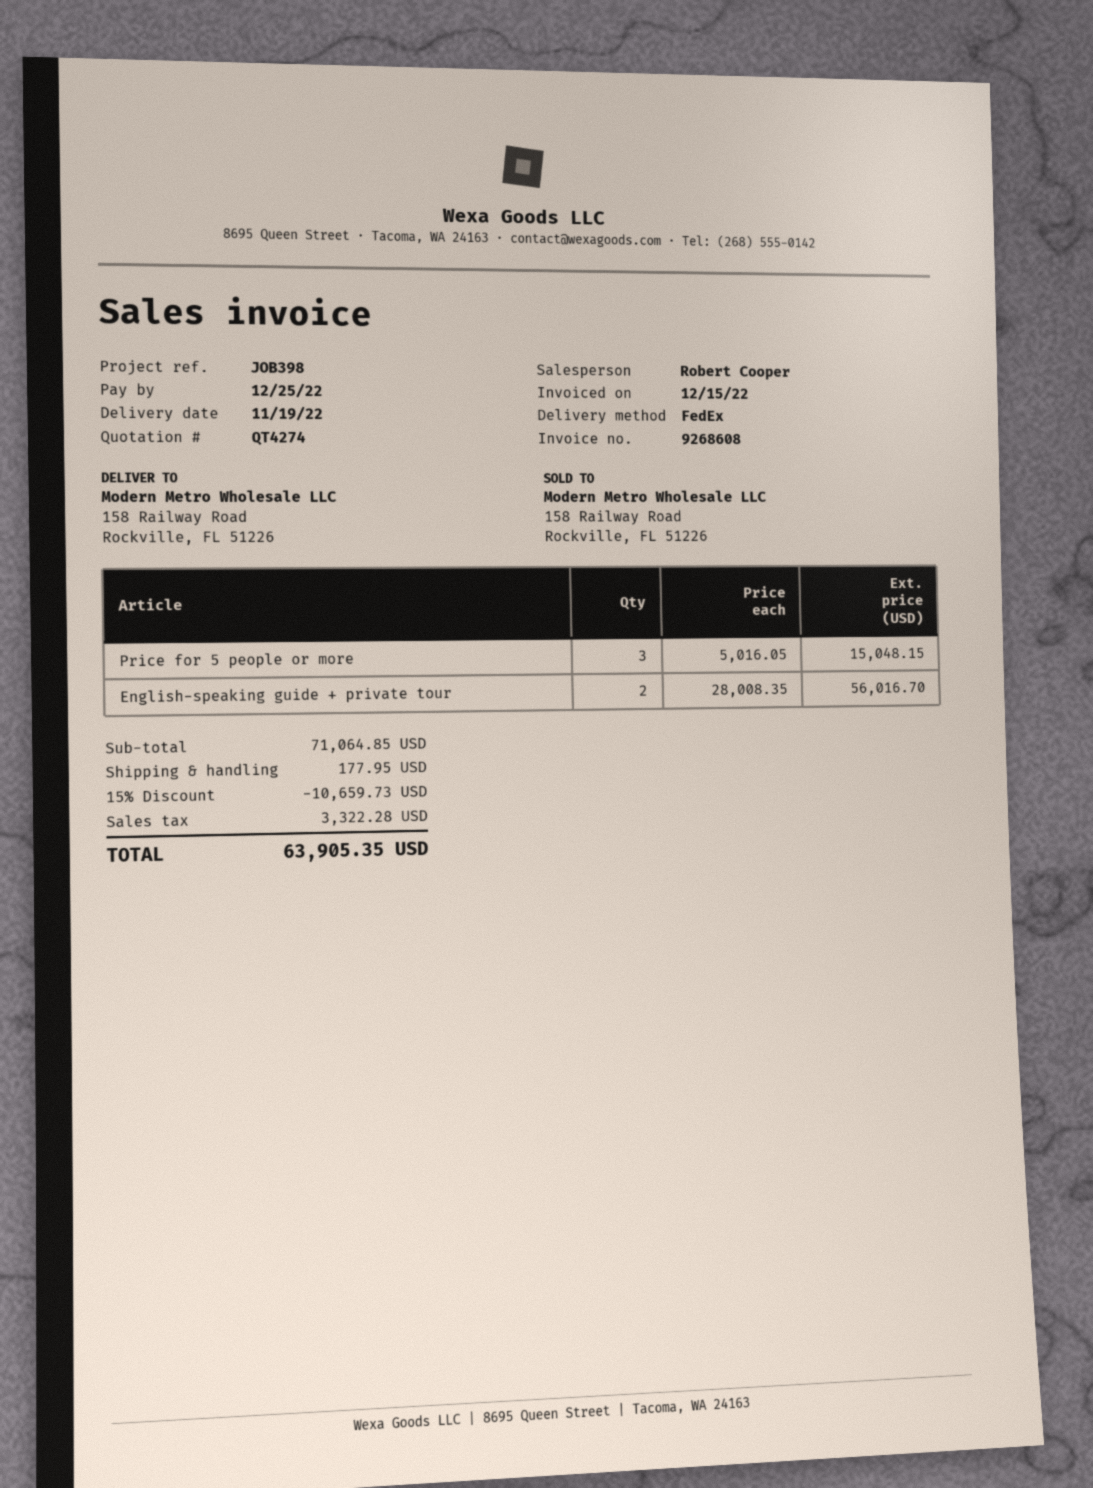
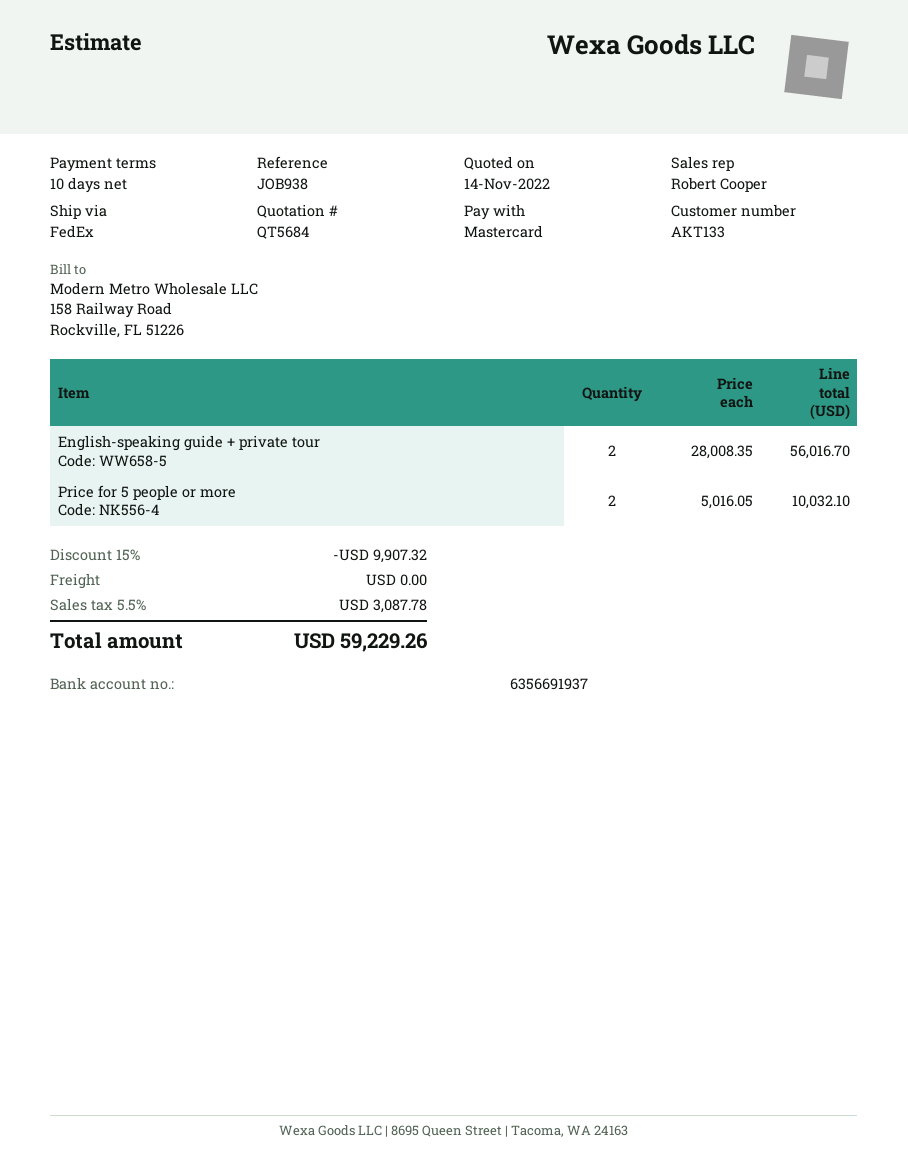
quote number: QT4274 -> QT5684
reference: JOB398 -> JOB938
Price for 5 people or more: 3 x 5016.05 = 15048.15 -> 2 x 5016.05 = 10032.10
discount: 15% = 10659.73 -> 15% = 9907.32
shipping: 177.95 -> 0.00
tax: 3322.28 -> 3087.78
total: 63905.35 -> 59229.26

